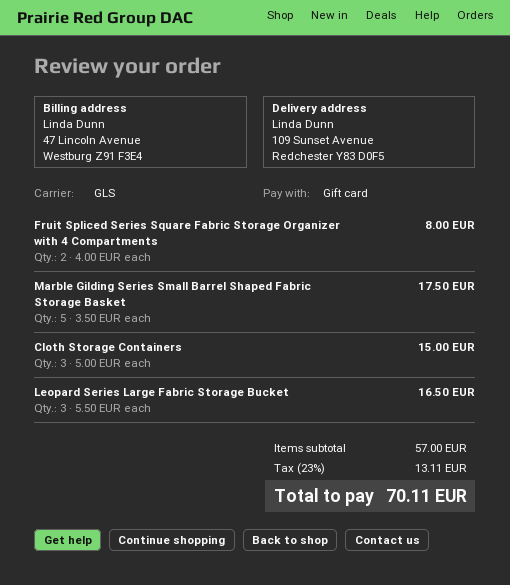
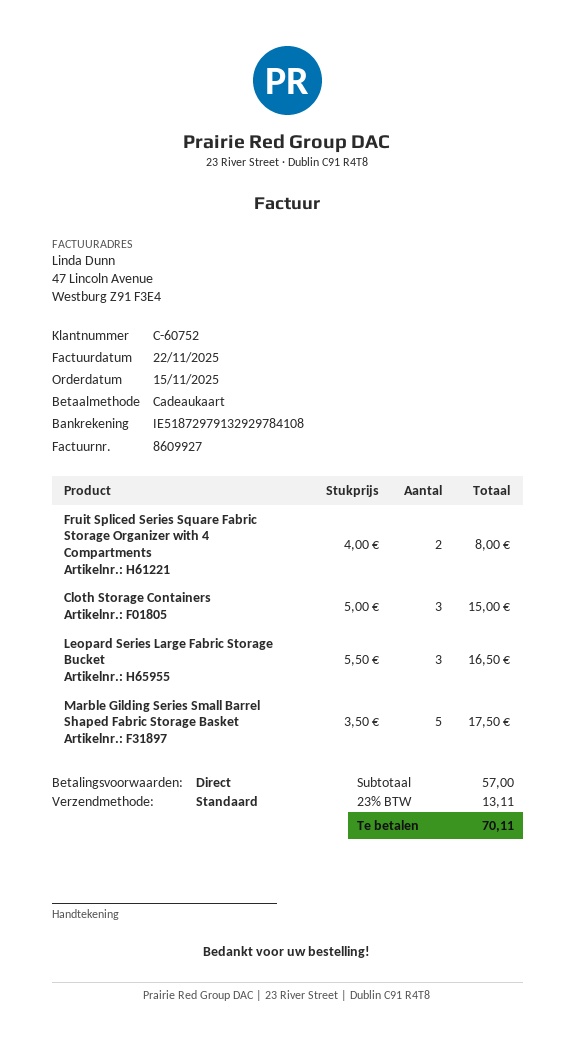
shipping method: GLS -> standard

